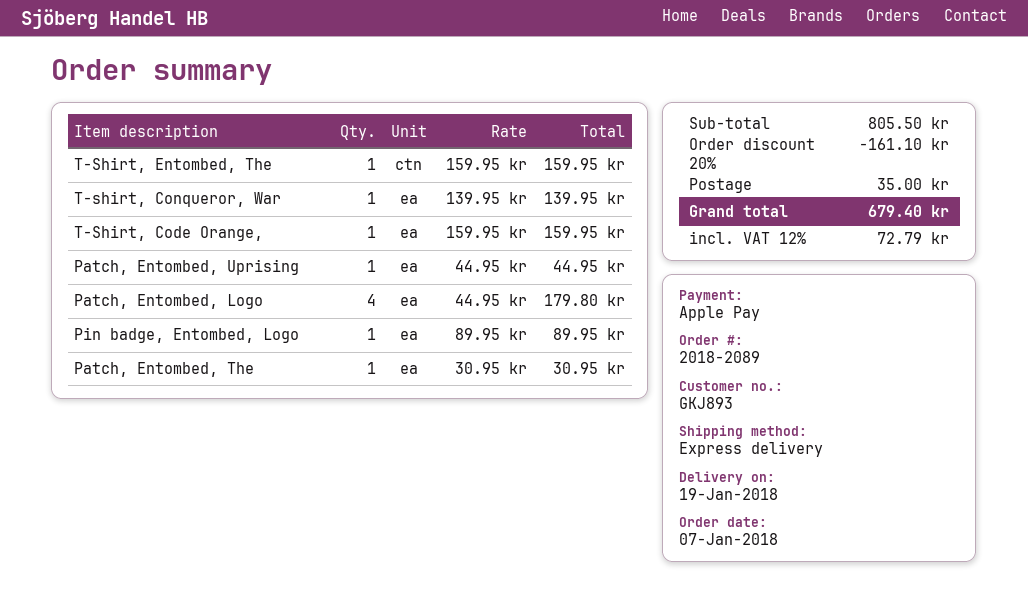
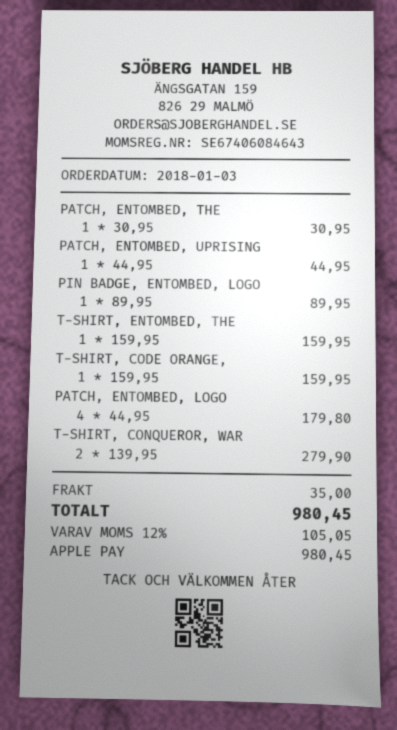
order date: 2018-01-07 -> 2018-01-03
T-shirt, Conqueror, War: 1 x 139.95 = 139.95 -> 2 x 139.95 = 279.90
discount: 20% = 161.10 -> none
tax: 12% = 72.79 -> 12% = 105.05
total: 679.40 -> 980.45

